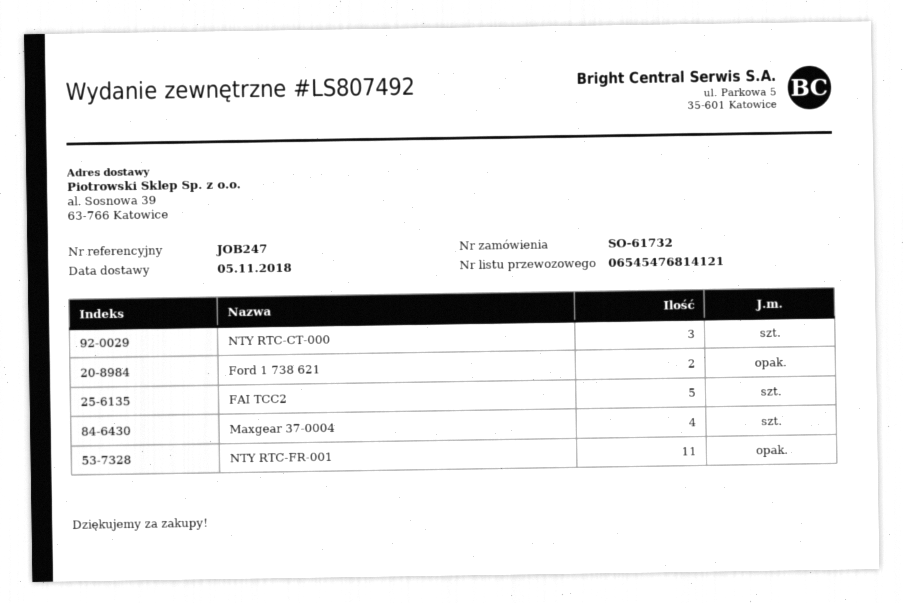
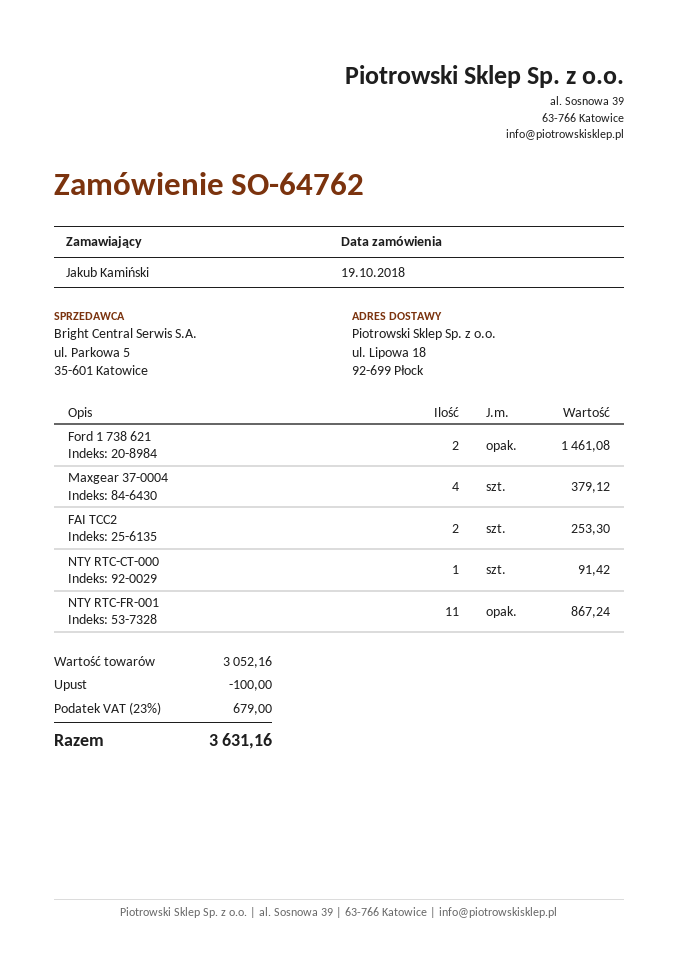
order number: SO-61732 -> SO-64762
ship to: al. Sosnowa 39, 63-766 Katowice -> ul. Lipowa 18, 92-699 Płock
NTY RTC-CT-000: 3 -> 1
FAI TCC2: 5 -> 2

